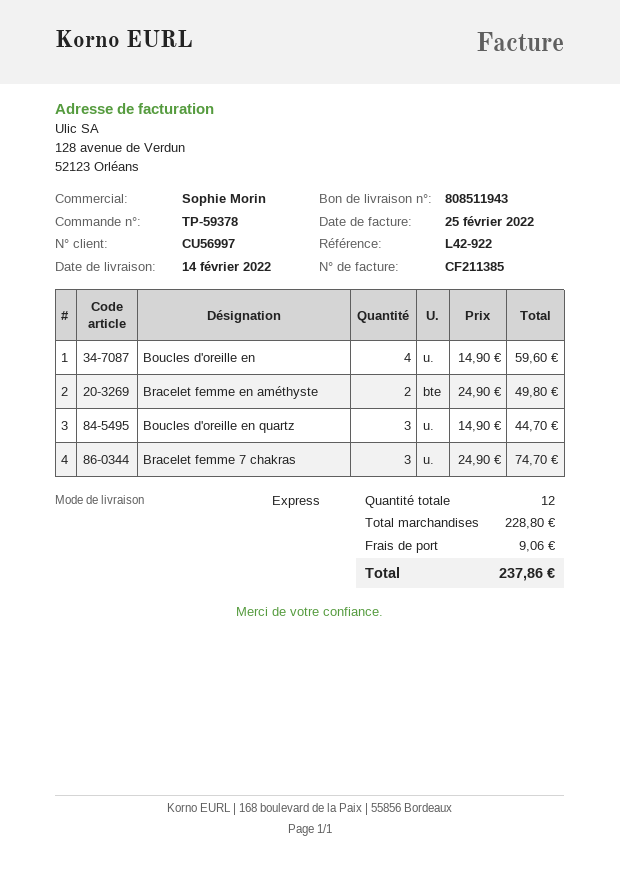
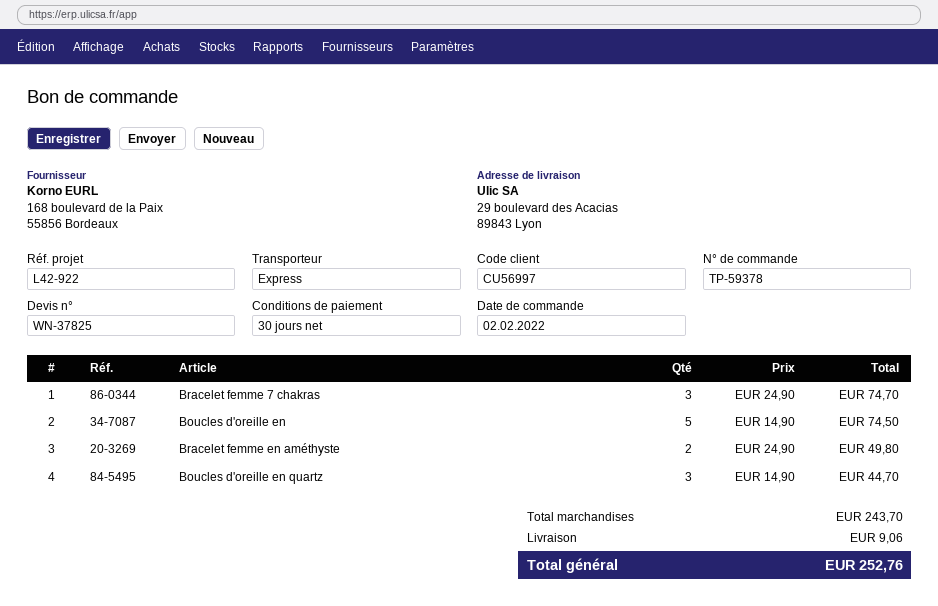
Boucles d'oreille en: 4 x 14.90 = 59.60 -> 5 x 14.90 = 74.50
subtotal: 228.80 -> 243.70
total: 237.86 -> 252.76

